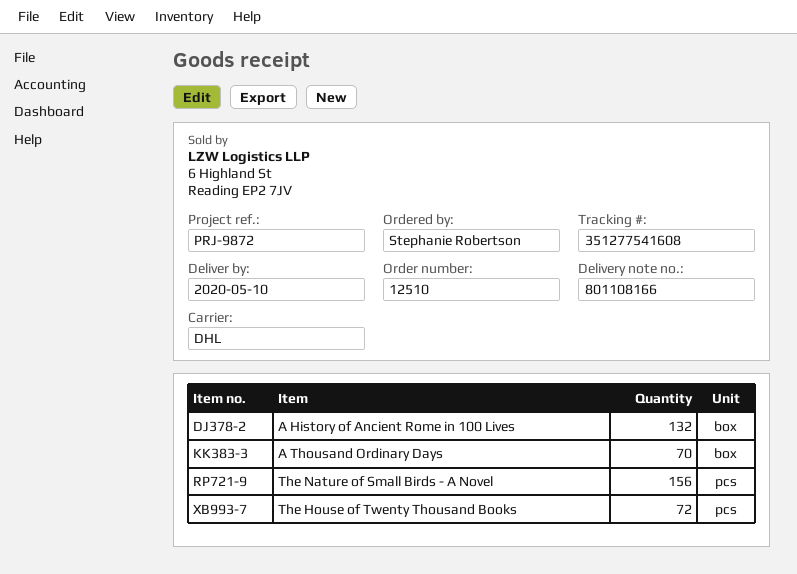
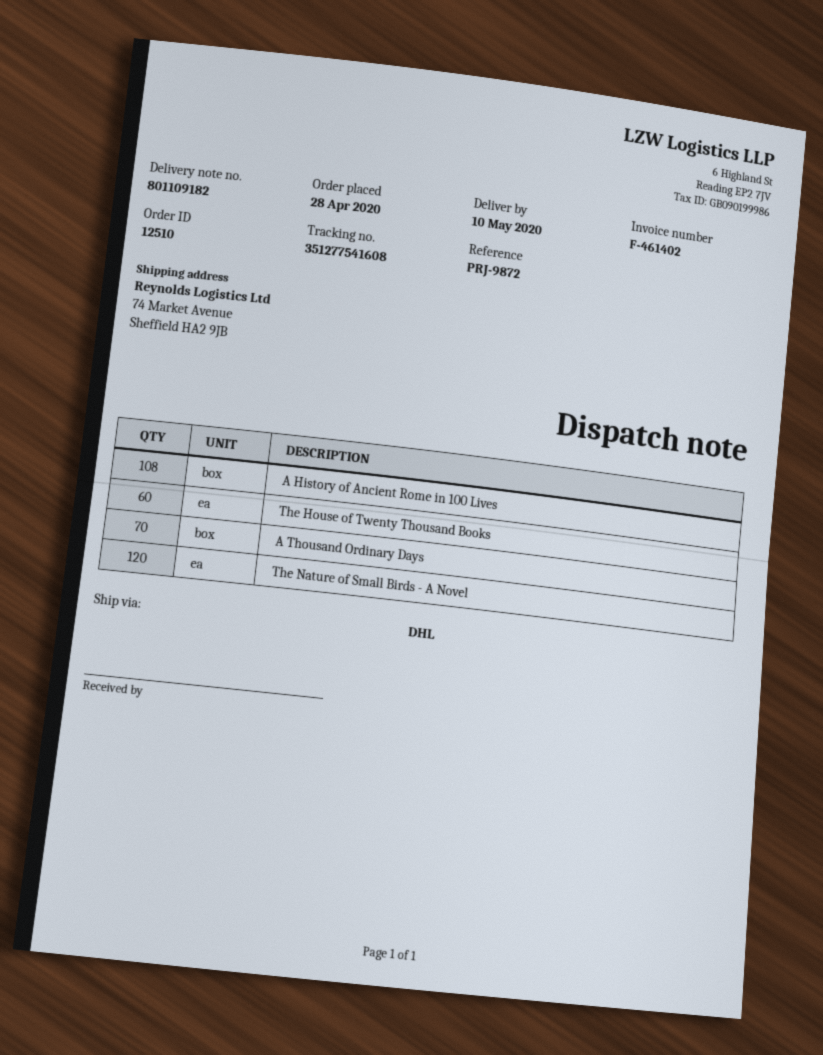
delivery note number: 801108166 -> 801109182
A History of Ancient Rome in 100 Lives: 132 -> 108
The Nature of Small Birds - A Novel: 156 -> 120
The House of Twenty Thousand Books: 72 -> 60

